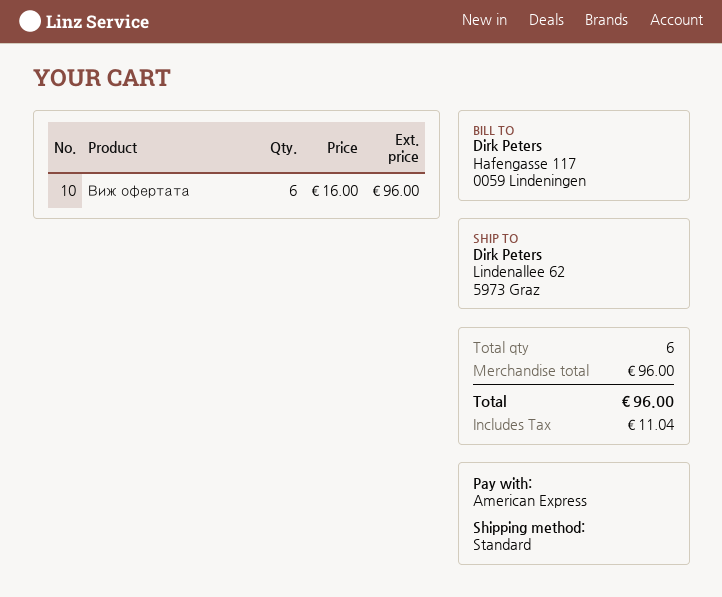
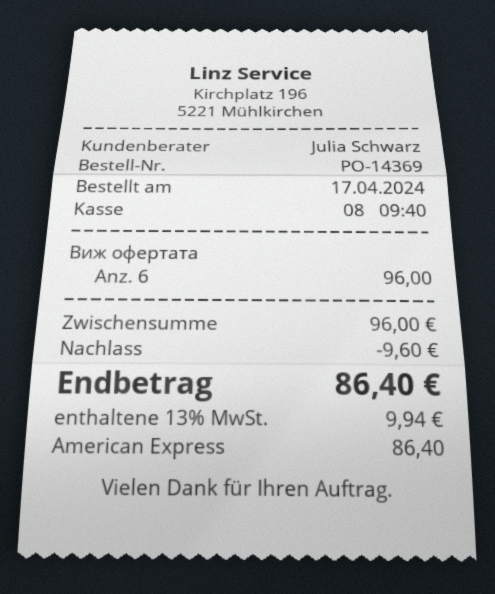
discount: none -> 9.60
tax: 11.04 -> 9.94
total: 96.00 -> 86.40

